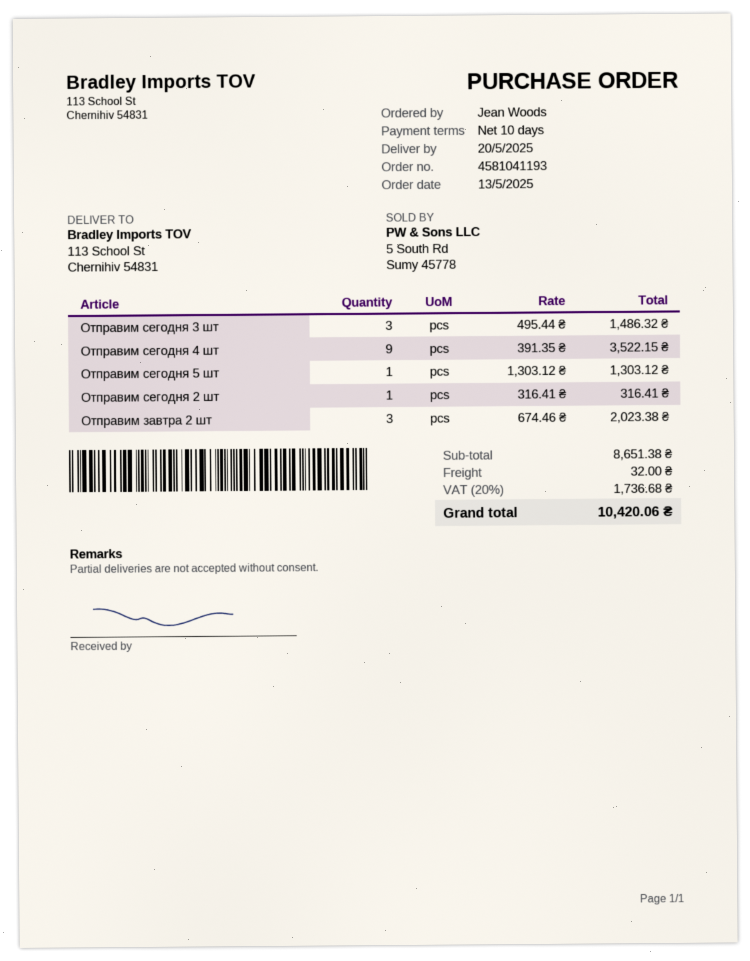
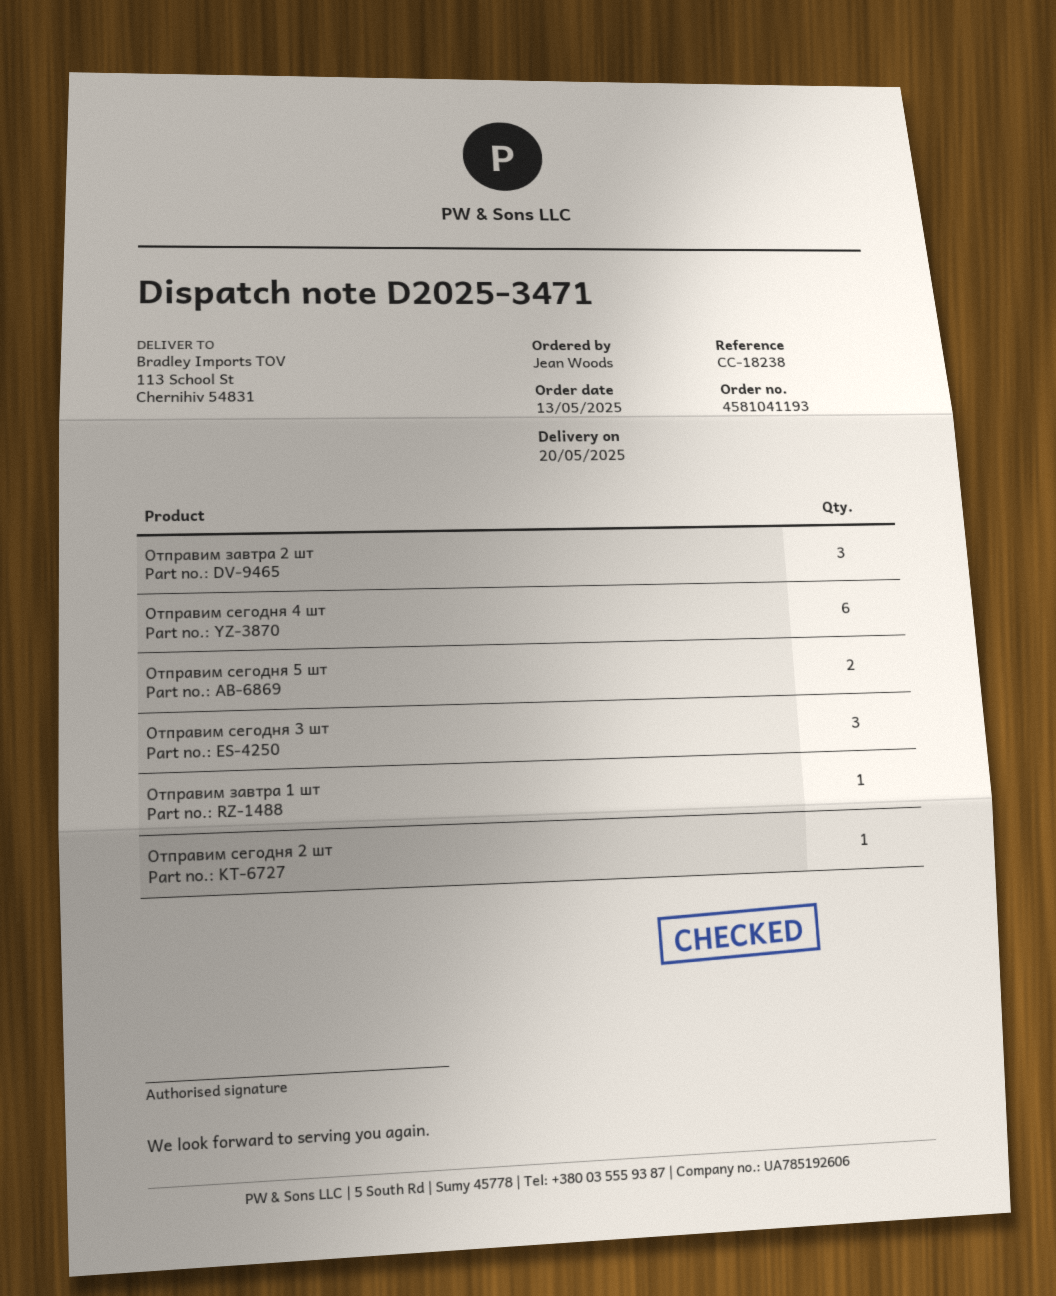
Отправим сегодня 4 шт: 9 -> 6
Отправим сегодня 5 шт: 1 -> 2
Отправим завтра 1 шт: none -> 1

